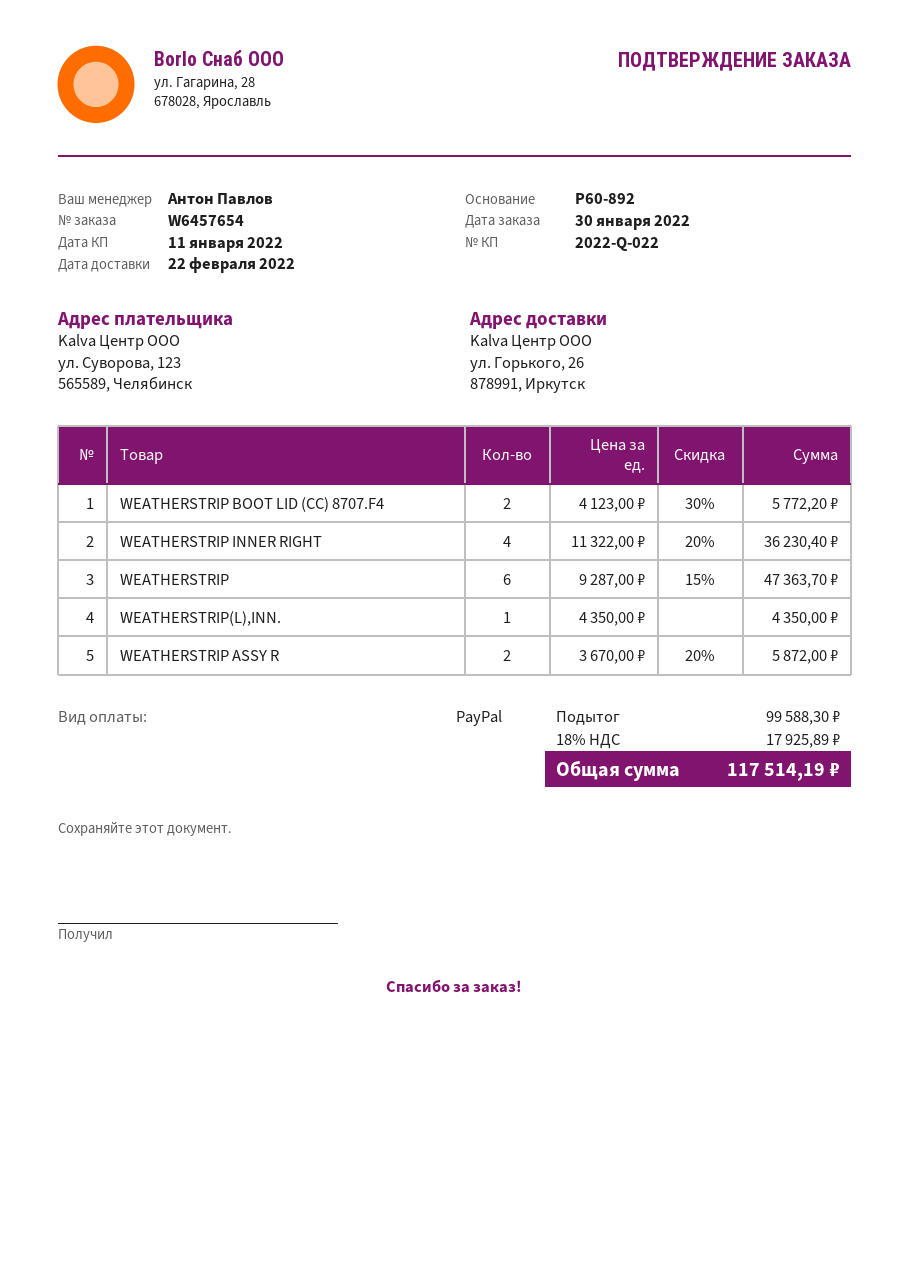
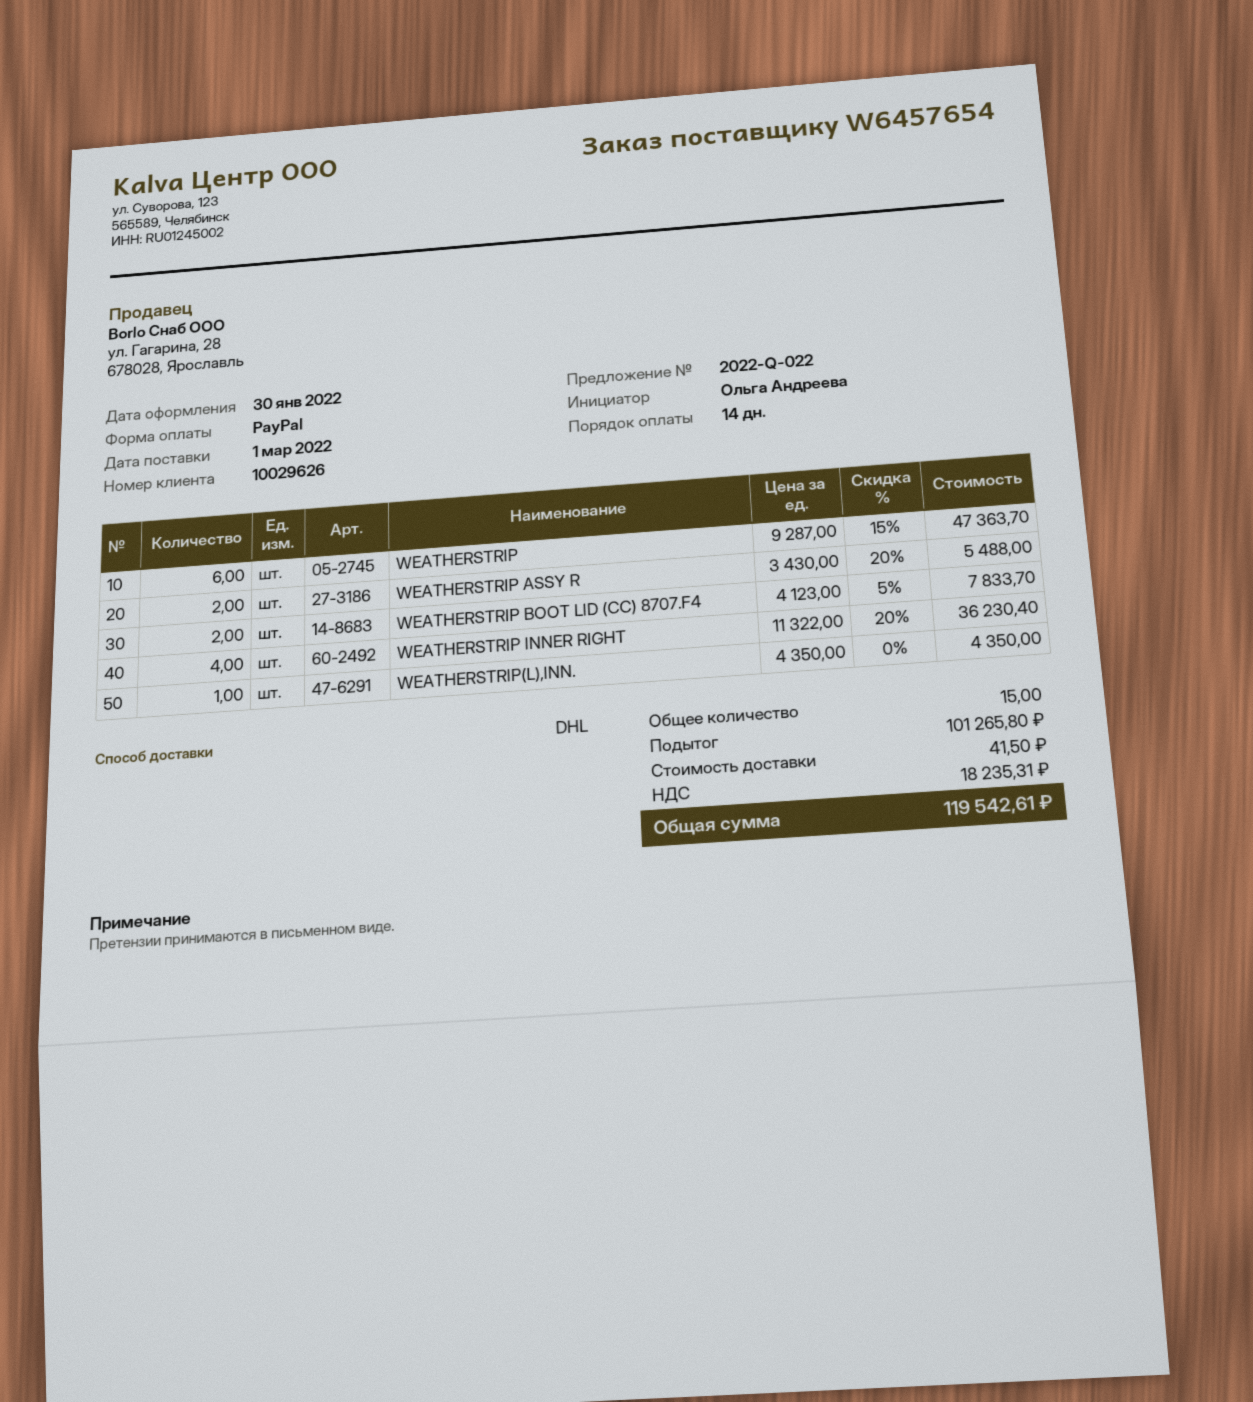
delivery date: 2022-02-22 -> 2022-03-01
WEATHERSTRIP BOOT LID (CC) 8707.F4: 2 x 4123.00 - 30% = 5772.20 -> 2 x 4123.00 - 5% = 7833.70
WEATHERSTRIP ASSY R: 2 x 3670.00 - 20% = 5872.00 -> 2 x 3430.00 - 20% = 5488.00
subtotal: 99588.30 -> 101265.80
shipping: none -> 41.50
tax: 17925.89 -> 18235.31
total: 117514.19 -> 119542.61

